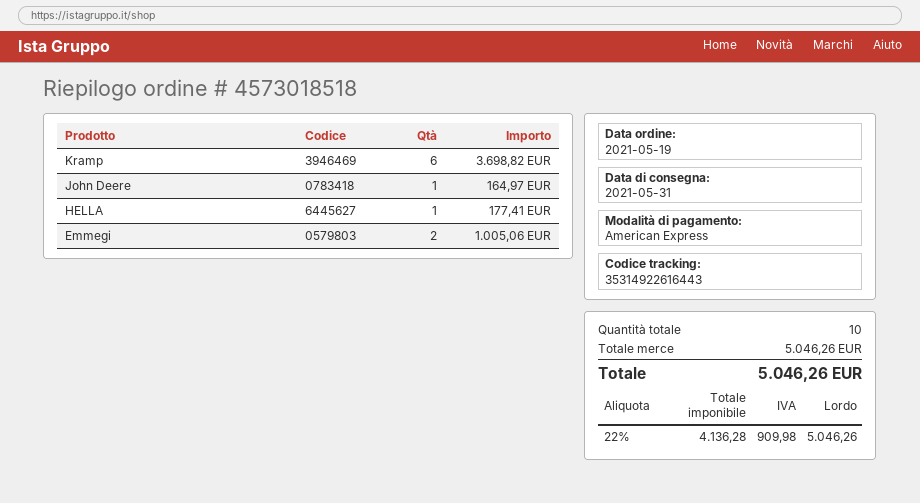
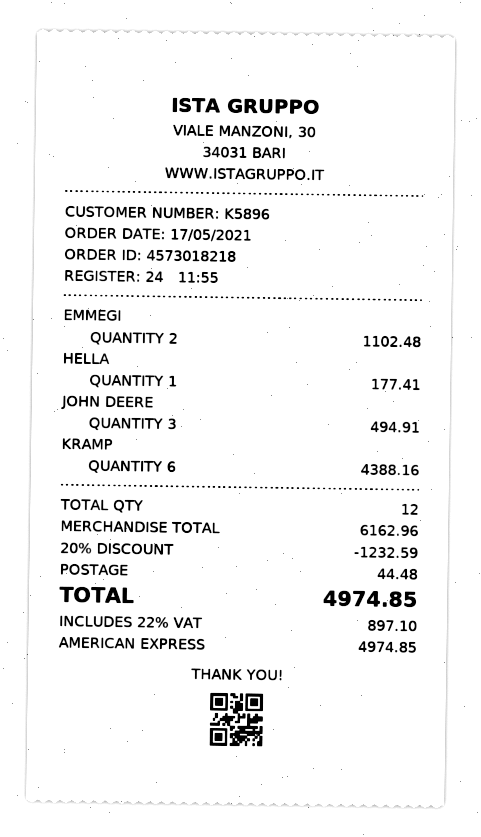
order number: 4573018518 -> 4573018218
order date: 2021-05-19 -> 2021-05-17
Kramp: 6 for 3698.82 -> 6 for 4388.16
John Deere: 1 for 164.97 -> 3 for 494.91
Emmegi: 2 for 1005.06 -> 2 for 1102.48
total quantity: 10 -> 12
subtotal: 5046.26 -> 6162.96
discount: none -> 20% = 1232.59
shipping: none -> 44.48
tax: 22% = 909.98 -> 22% = 897.10
total: 5046.26 -> 4974.85

